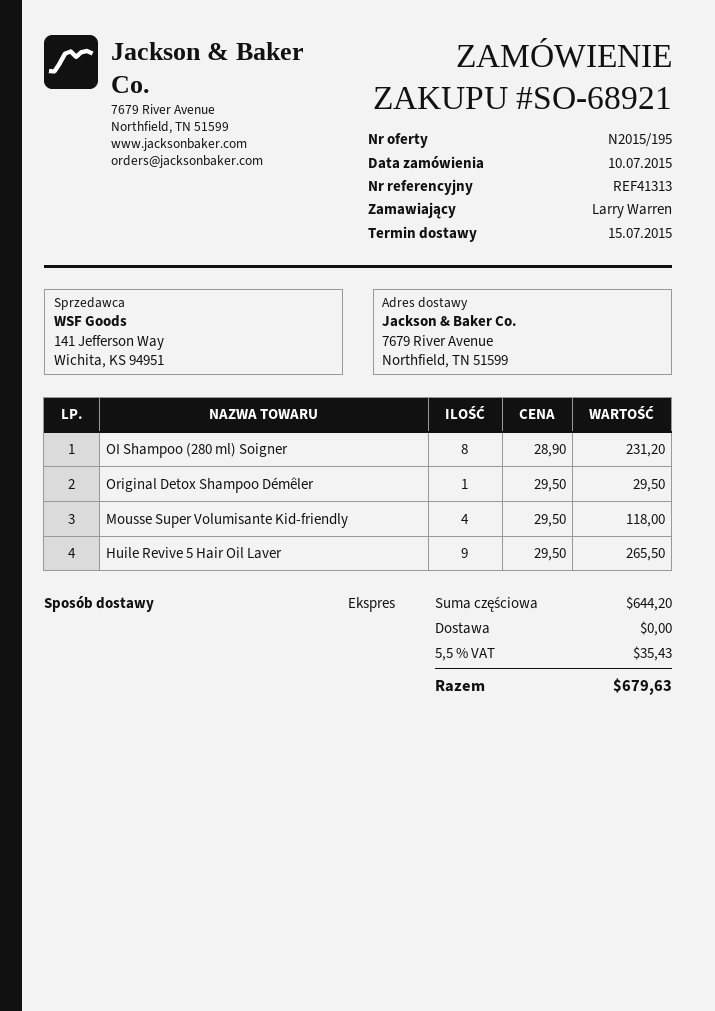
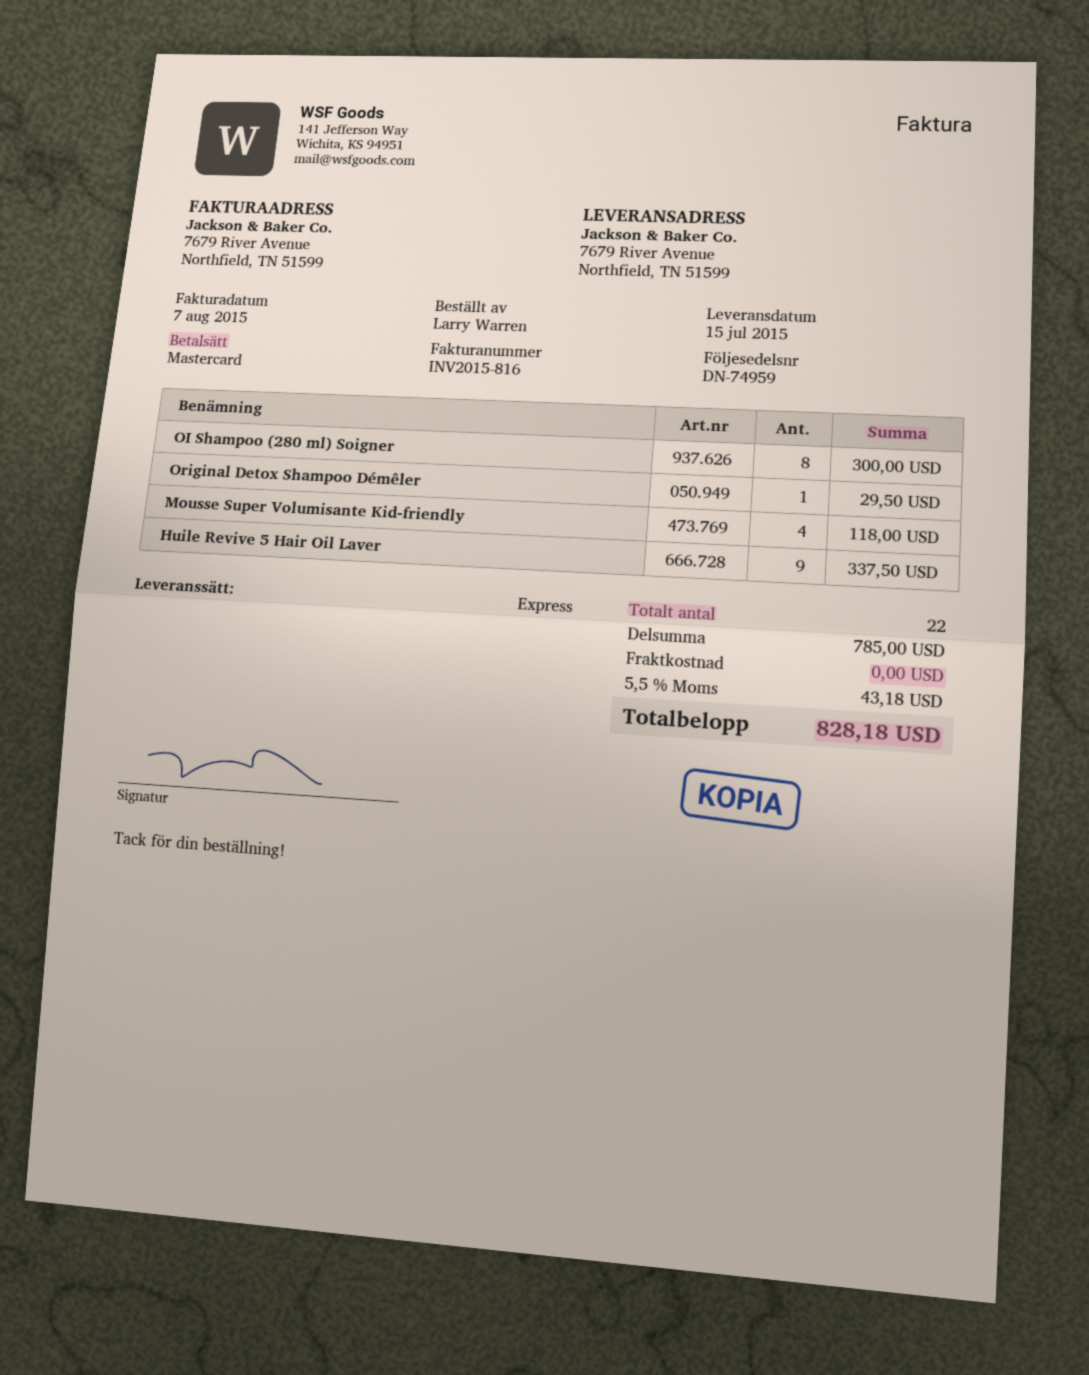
OI Shampoo (280 ml) Soigner: 8 for 231.20 -> 8 for 300.00
Huile Revive 5 Hair Oil Laver: 9 for 265.50 -> 9 for 337.50
subtotal: 644.20 -> 785.00
tax: 5.5% = 35.43 -> 5.5% = 43.18
total: 679.63 -> 828.18

